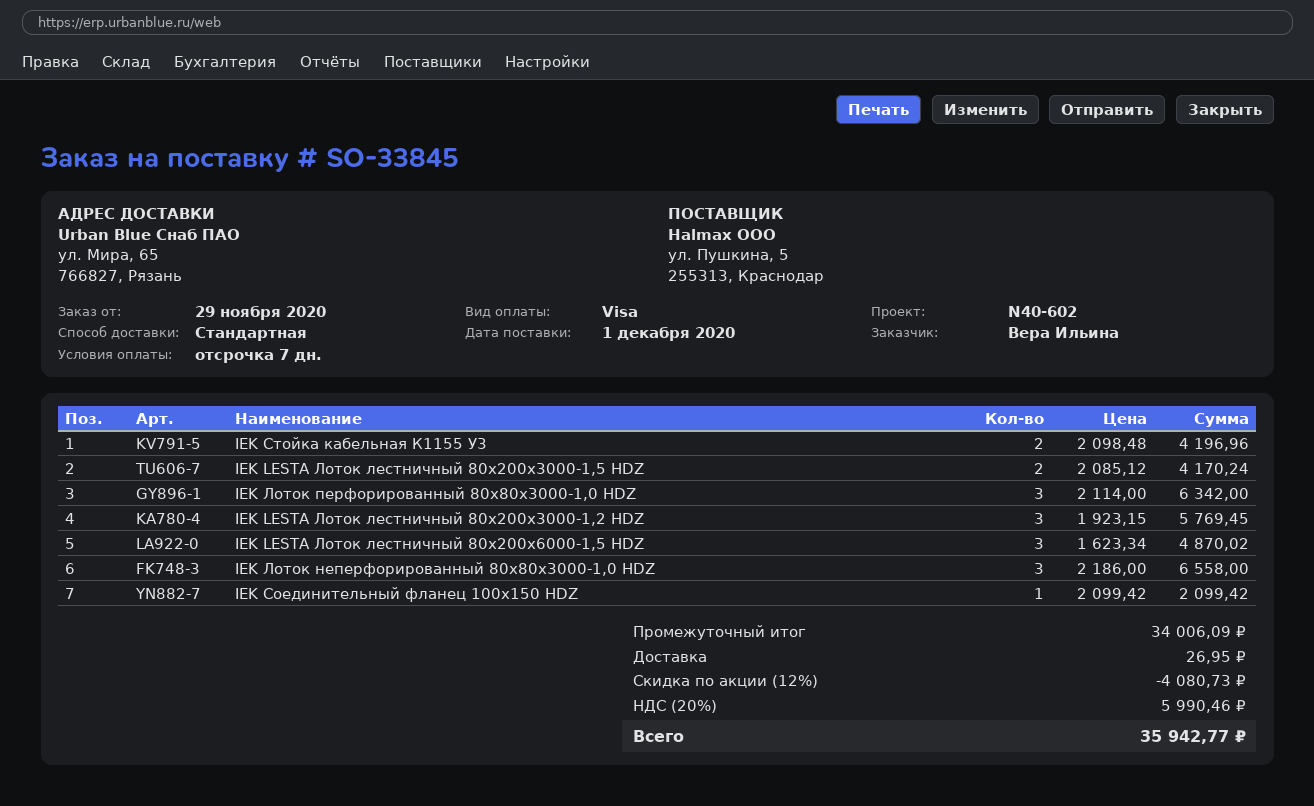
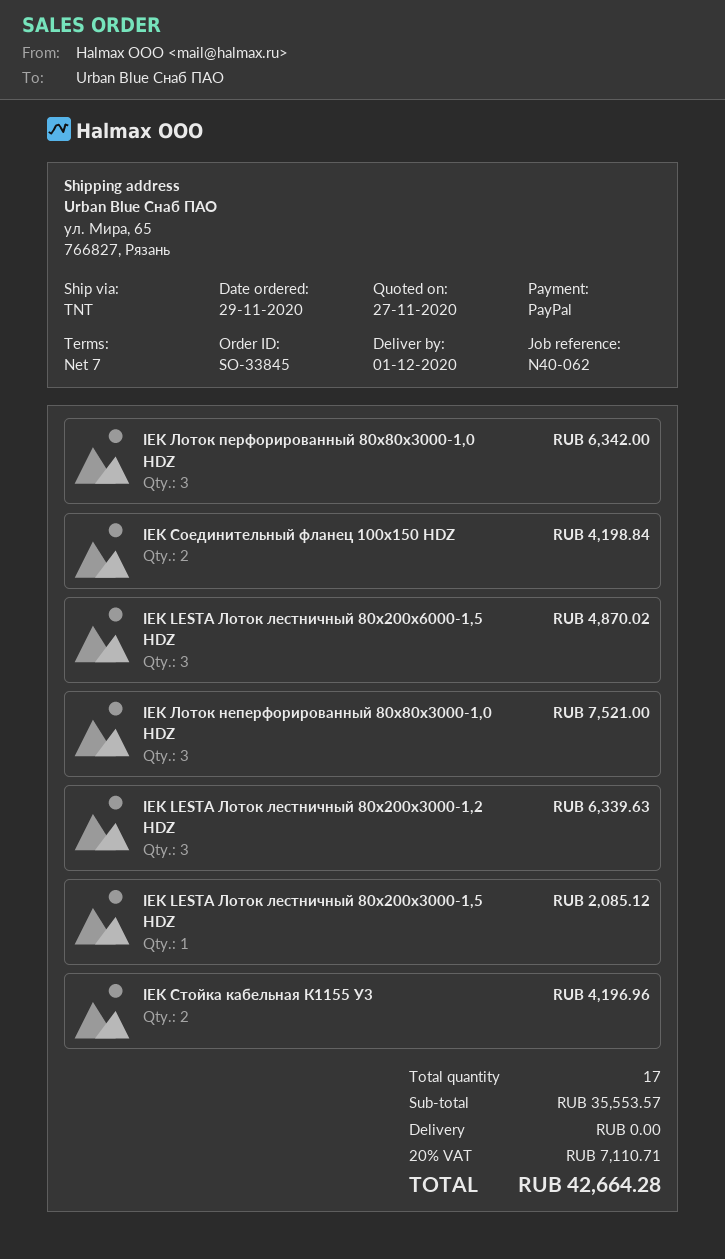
reference: N40-602 -> N40-062
payment method: Visa -> PayPal
shipping method: standard -> TNT
IEK LESTA Лоток лестничный 80х200х3000-1,5 HDZ: 2 for 4170.24 -> 1 for 2085.12
IEK LESTA Лоток лестничный 80х200х3000-1,2 HDZ: 3 for 5769.45 -> 3 for 6339.63
IEK Лоток неперфорированный 80х80х3000-1,0 HDZ: 3 for 6558.00 -> 3 for 7521.00
IEK Соединительный фланец 100х150 HDZ: 1 for 2099.42 -> 2 for 4198.84
subtotal: 34006.09 -> 35553.57
discount: 12% = 4080.73 -> none
shipping: 26.95 -> 0.00
tax: 20% = 5990.46 -> 20% = 7110.71
total: 35942.77 -> 42664.28

